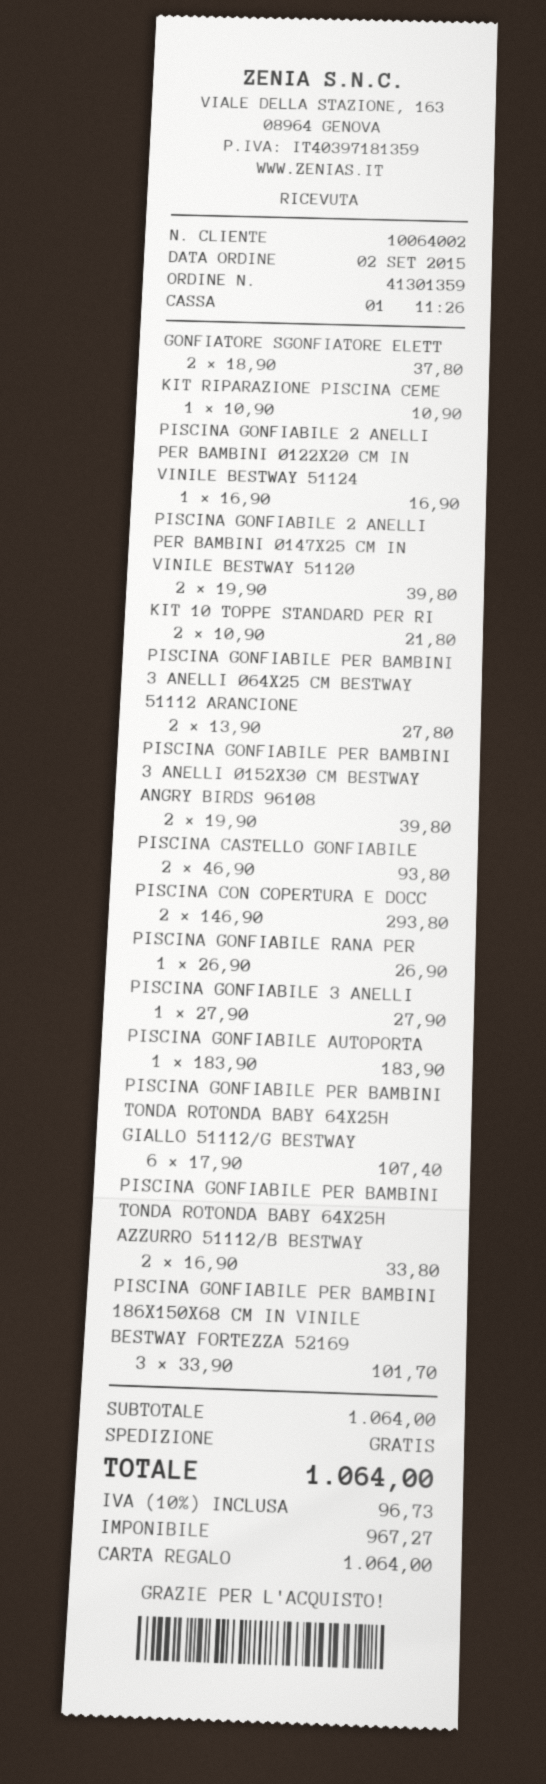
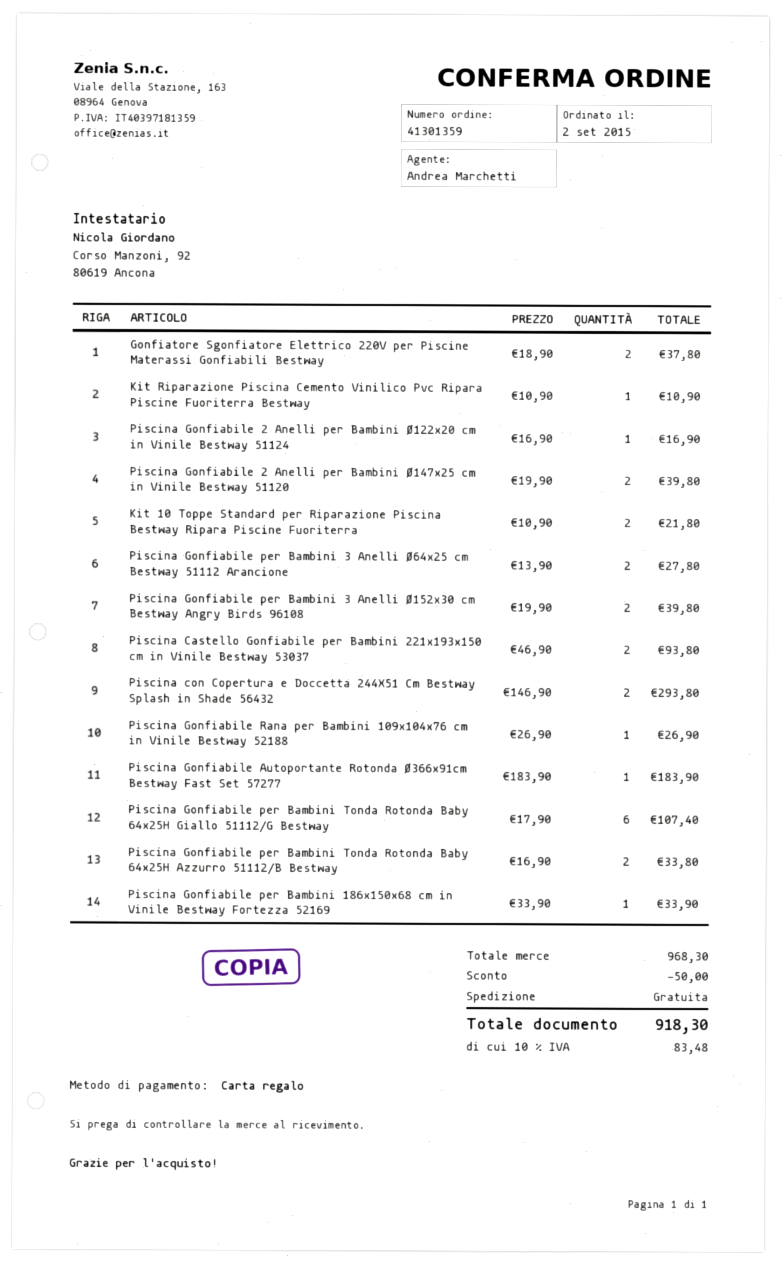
PISCINA GONFIABILE 3 ANELLI: 1 x 27.90 = 27.90 -> none
PISCINA GONFIABILE PER BAMBINI 186X150X68 CM IN VINILE BESTWAY FORTEZZA 52169: 3 x 33.90 = 101.70 -> 1 x 33.90 = 33.90
subtotal: 1064.00 -> 968.30
discount: none -> 50.00
tax: 10% = 96.73 -> 10% = 83.48
total: 1064.00 -> 918.30

